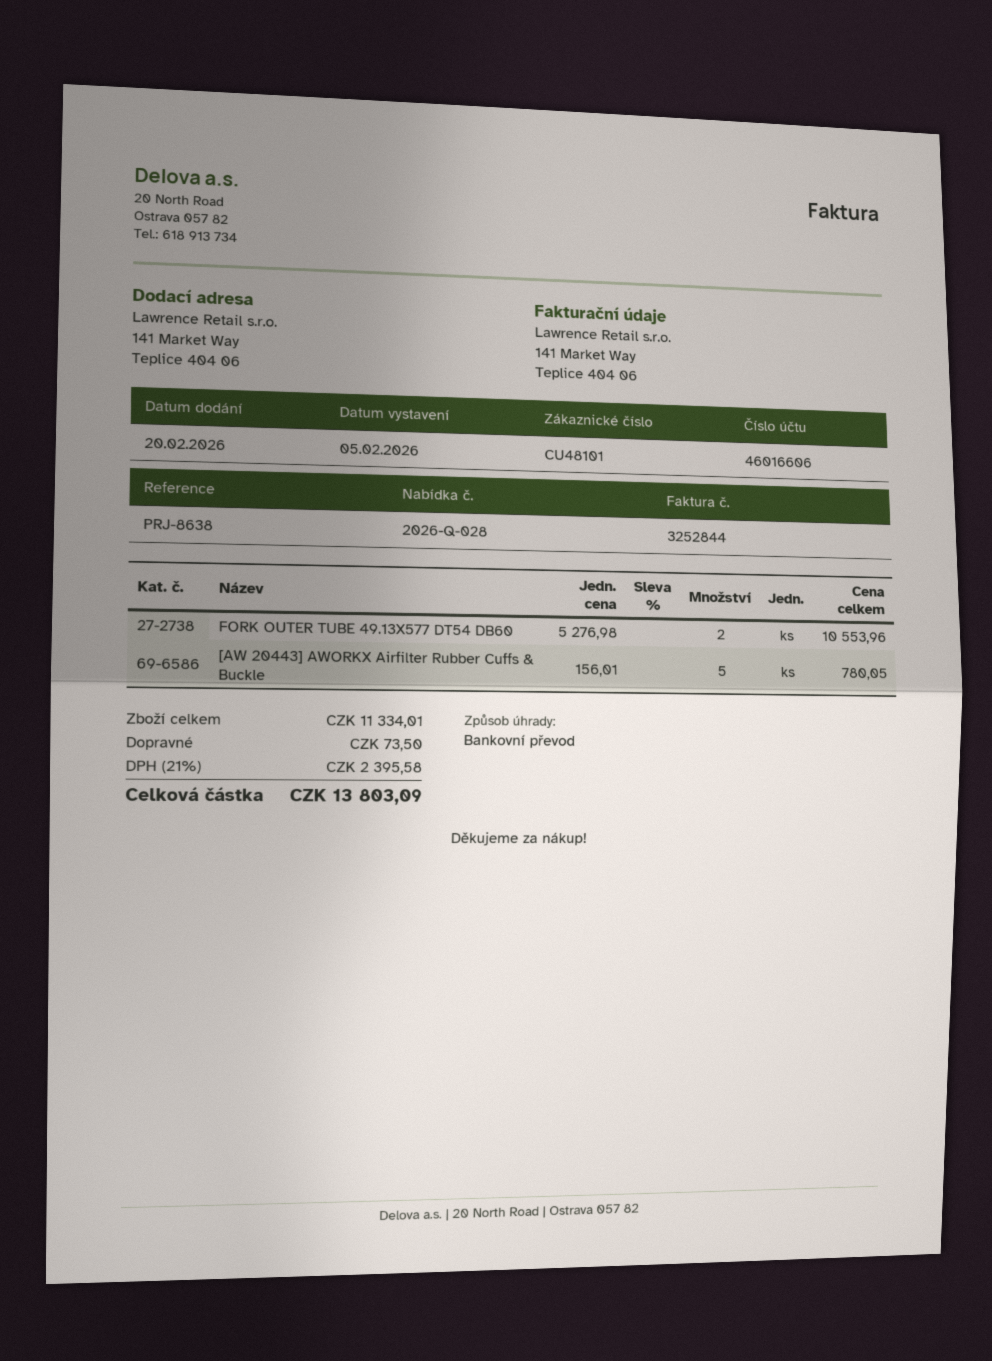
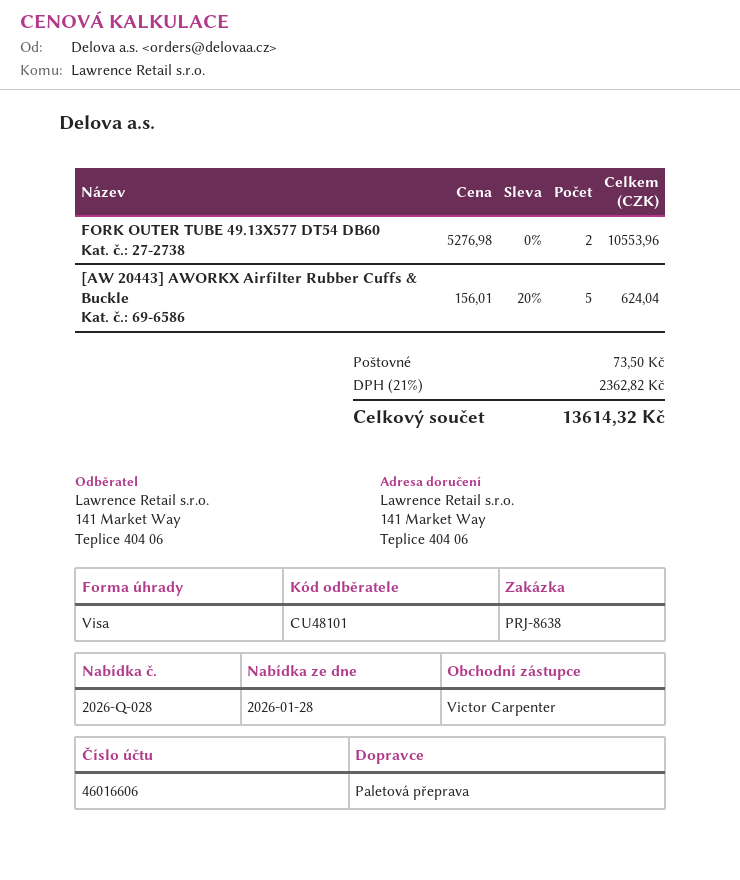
payment method: bank transfer -> Visa
[AW 20443] AWORKX Airfilter Rubber Cuffs & Buckle: 5 x 156.01 = 780.05 -> 5 x 156.01 - 20% = 624.04
tax: 21% = 2395.58 -> 21% = 2362.82
total: 13803.09 -> 13614.32

